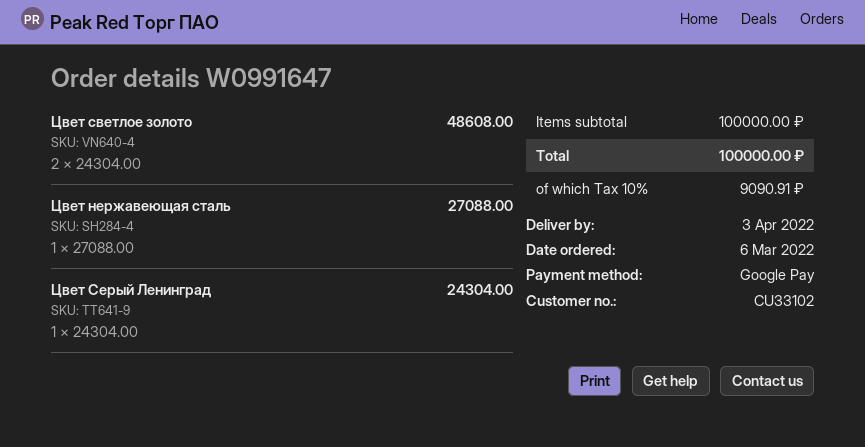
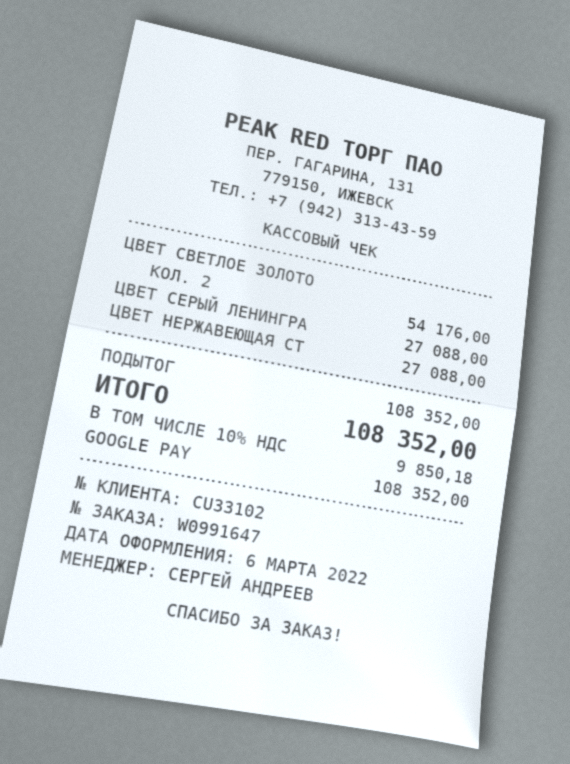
Цвет светлое золото: 2 for 48608.00 -> 2 for 54176.00
Цвет Серый Ленинград: 1 for 24304.00 -> 1 for 27088.00
subtotal: 100000.00 -> 108352.00
tax: 10% = 9090.91 -> 10% = 9850.18
total: 100000.00 -> 108352.00

